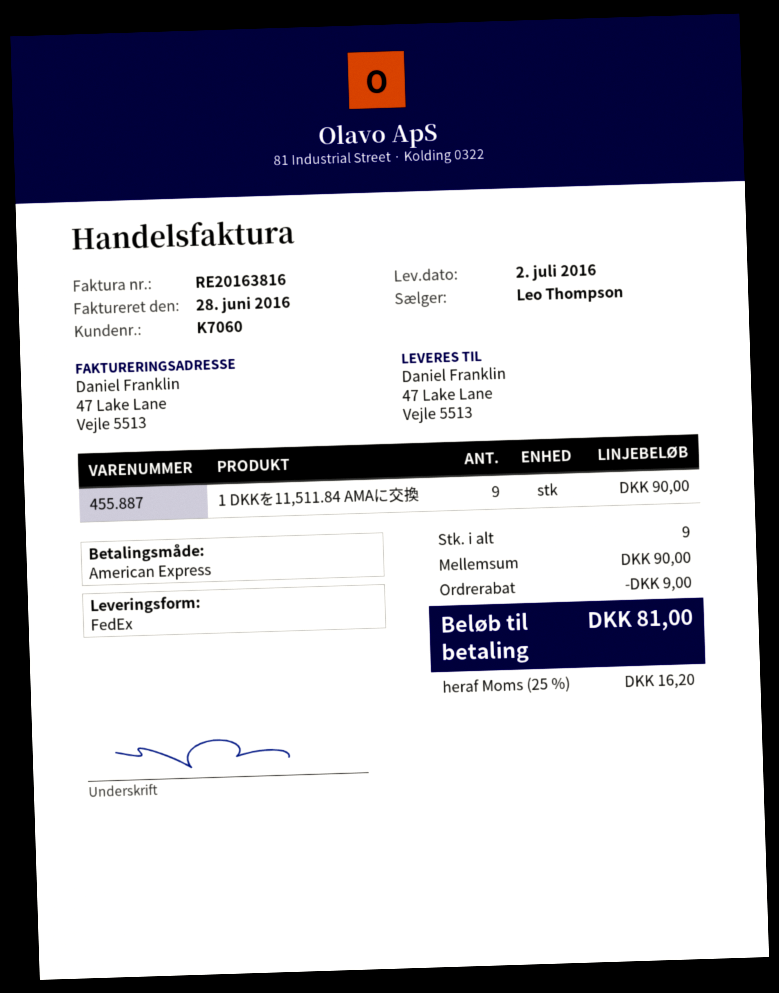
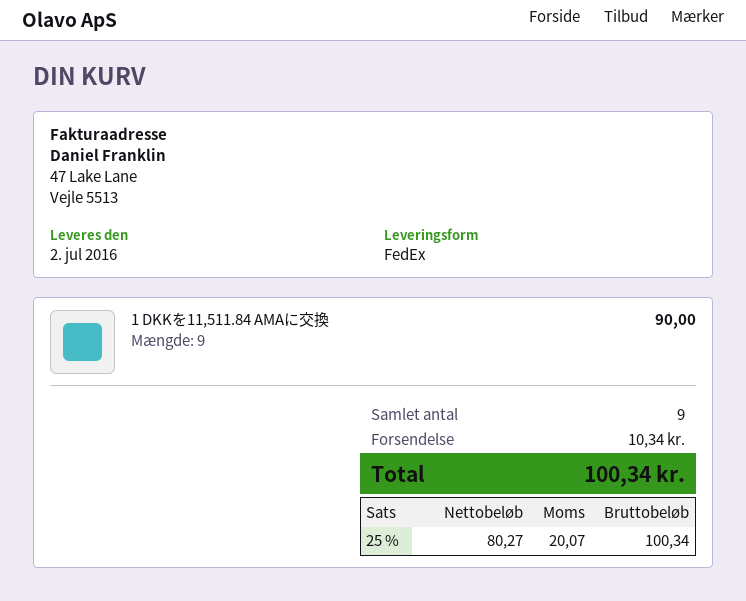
discount: 9.00 -> none
shipping: none -> 10.34
tax: 25% = 16.20 -> 25% = 20.07
total: 81.00 -> 100.34

